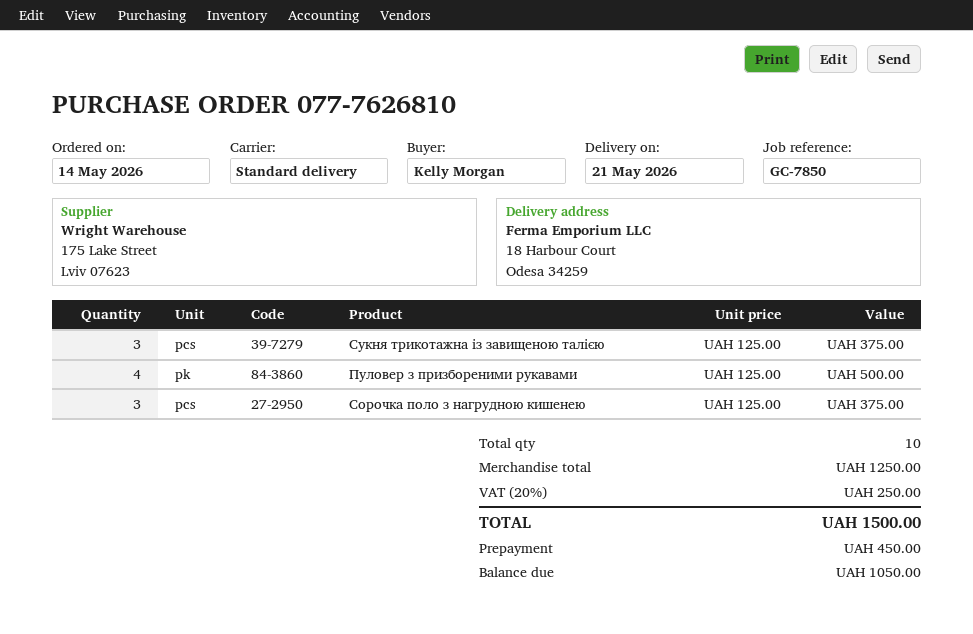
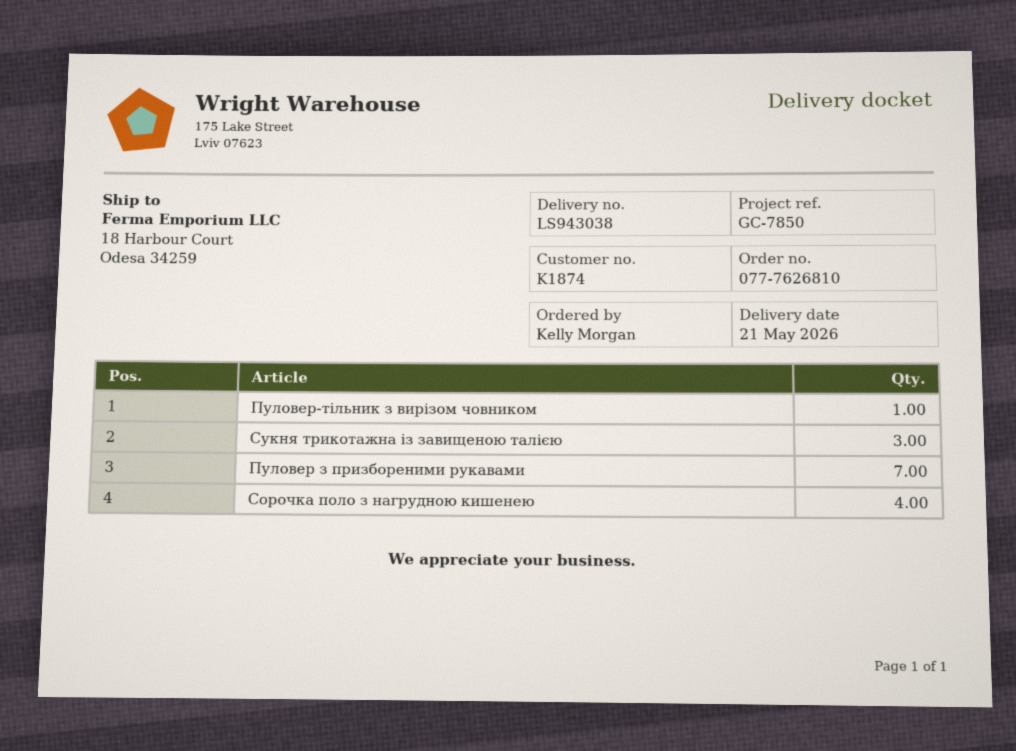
Пуловер з призбореними рукавами: 4 -> 7
Сорочка поло з нагрудною кишенею: 3 -> 4
Пуловер-тільник з вирізом човником: none -> 1

